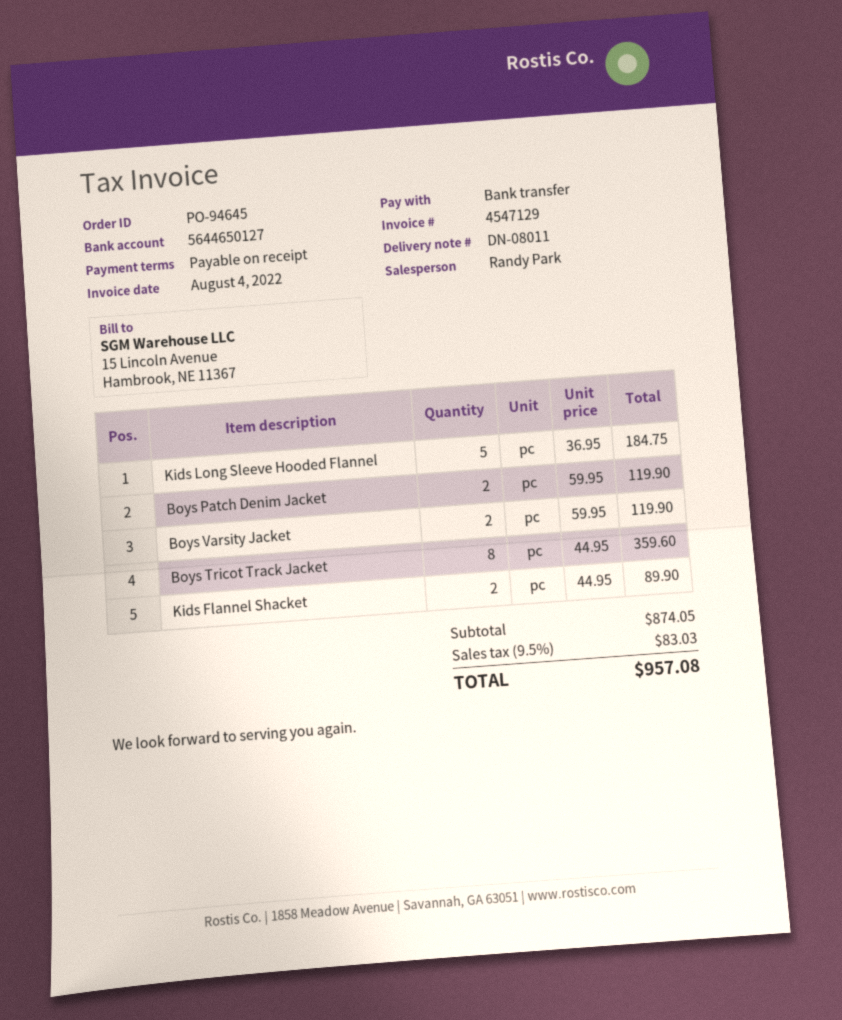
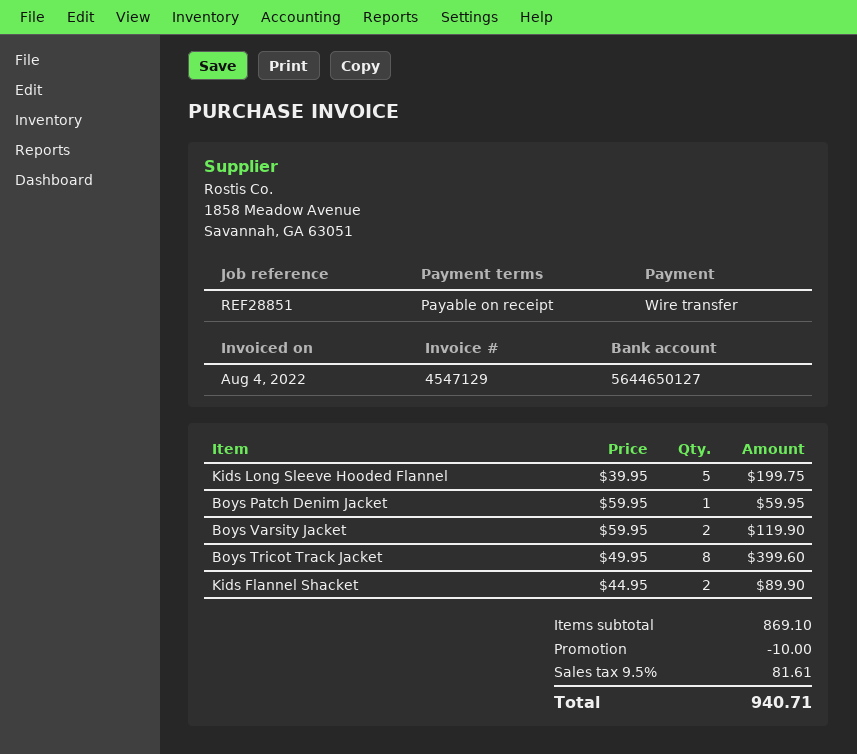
Kids Long Sleeve Hooded Flannel: 5 x 36.95 = 184.75 -> 5 x 39.95 = 199.75
Boys Patch Denim Jacket: 2 x 59.95 = 119.90 -> 1 x 59.95 = 59.95
Boys Tricot Track Jacket: 8 x 44.95 = 359.60 -> 8 x 49.95 = 399.60
subtotal: 874.05 -> 869.10
discount: none -> 10.00
tax: 9.5% = 83.03 -> 9.5% = 81.61
total: 957.08 -> 940.71

